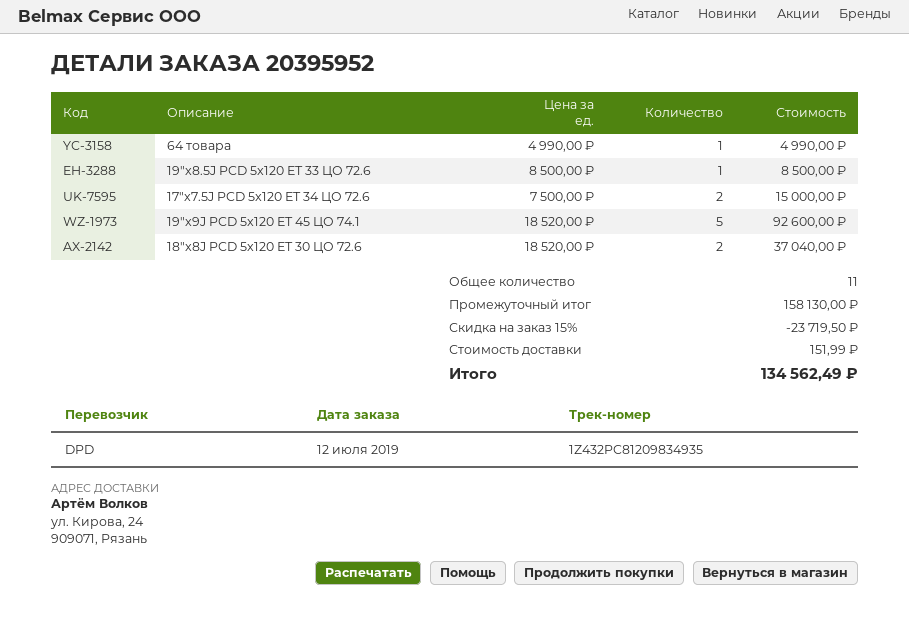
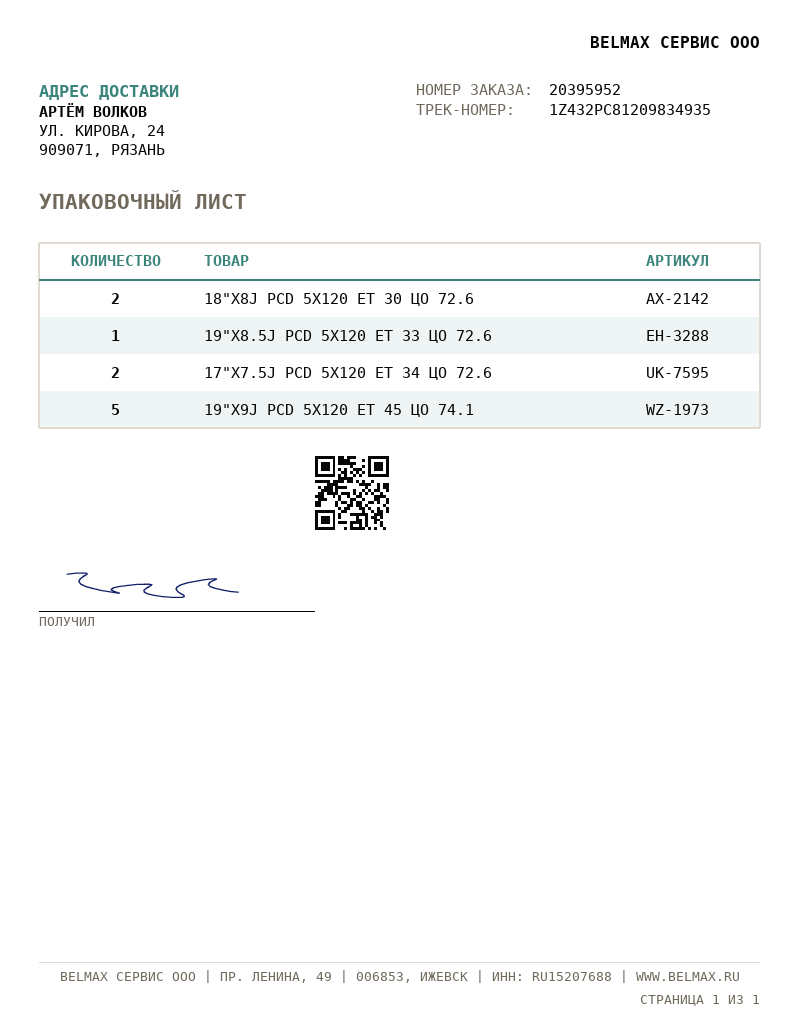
64 товара: 1 -> none

